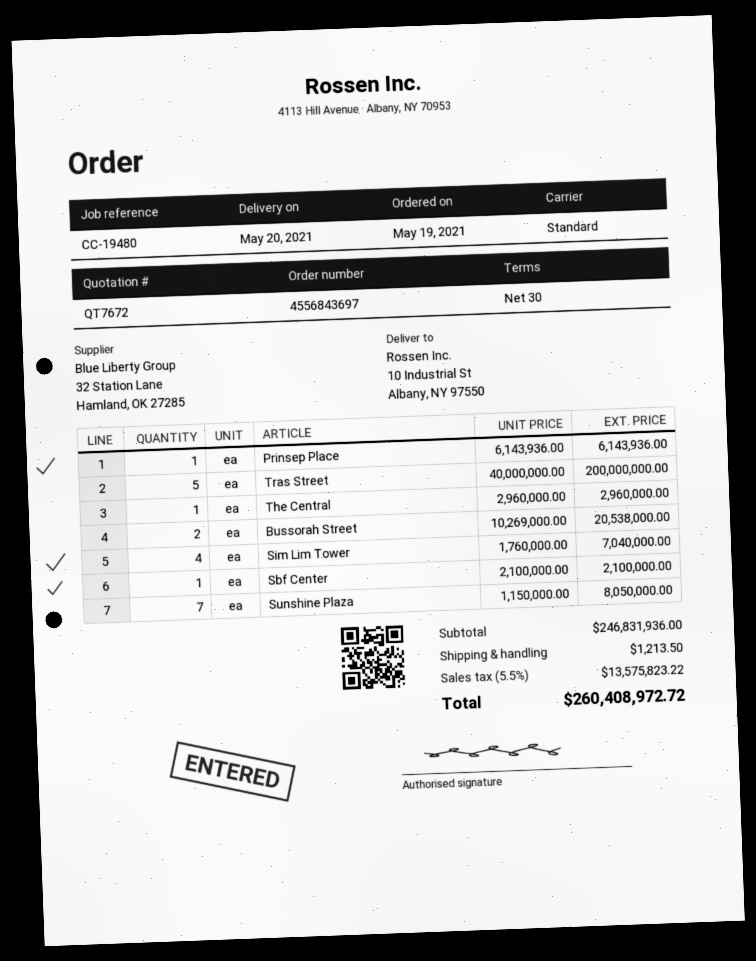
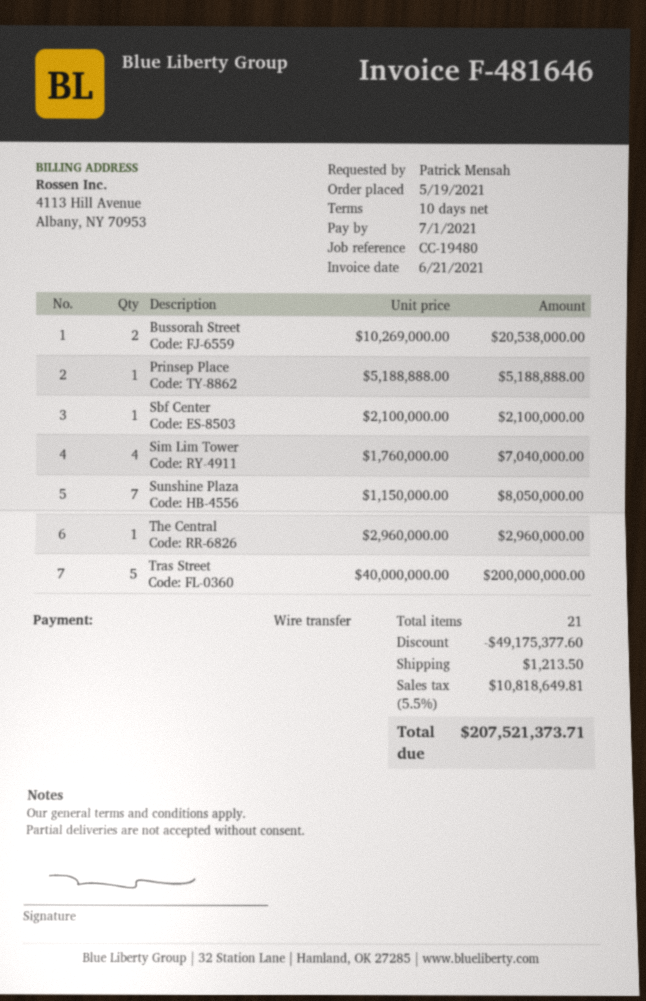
payment terms: 30 days -> 10 days
Prinsep Place: 1 x 6143936.00 = 6143936.00 -> 1 x 5188888.00 = 5188888.00
discount: none -> 49175377.60
tax: 5.5% = 13575823.22 -> 5.5% = 10818649.81
total: 260408972.72 -> 207521373.71

